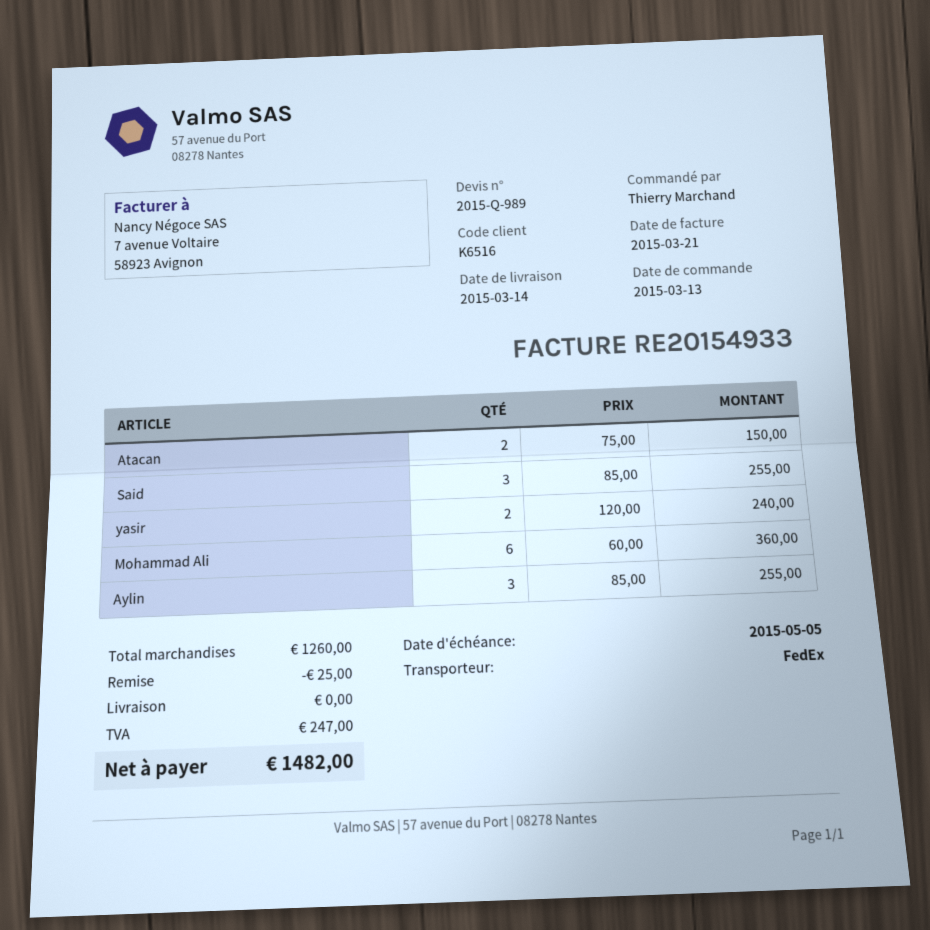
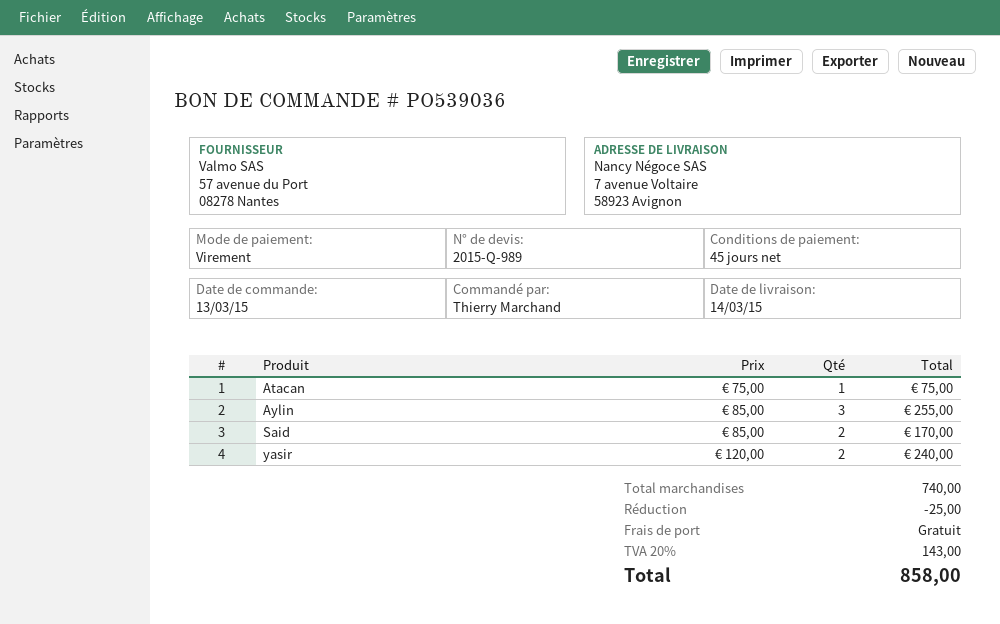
Atacan: 2 x 75.00 = 150.00 -> 1 x 75.00 = 75.00
Said: 3 x 85.00 = 255.00 -> 2 x 85.00 = 170.00
Mohammad Ali: 6 x 60.00 = 360.00 -> none
subtotal: 1260.00 -> 740.00
tax: 247.00 -> 143.00
total: 1482.00 -> 858.00

